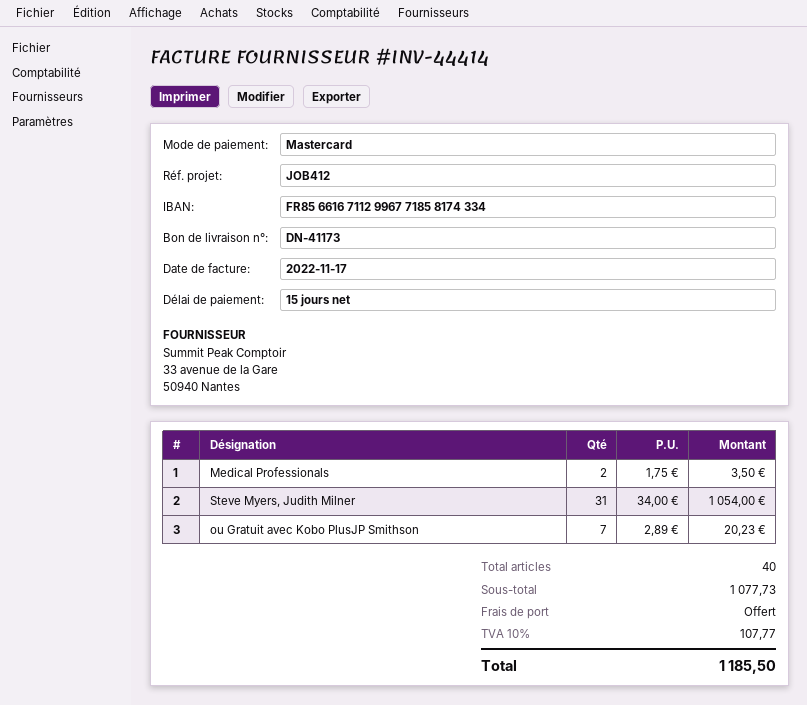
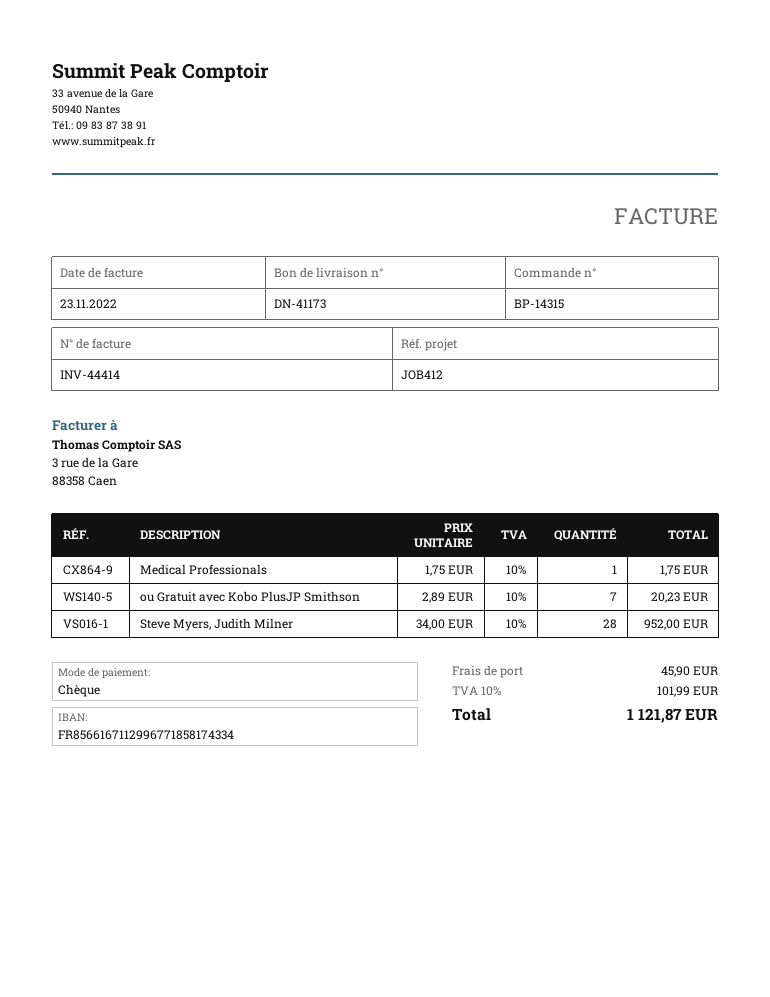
invoice date: 2022-11-17 -> 2022-11-23
payment method: Mastercard -> cheque
Medical Professionals: 2 x 1.75 = 3.50 -> 1 x 1.75 = 1.75
Steve Myers, Judith Milner: 31 x 34.00 = 1054.00 -> 28 x 34.00 = 952.00
shipping: 0.00 -> 45.90
tax: 10% = 107.77 -> 10% = 101.99
total: 1185.50 -> 1121.87

